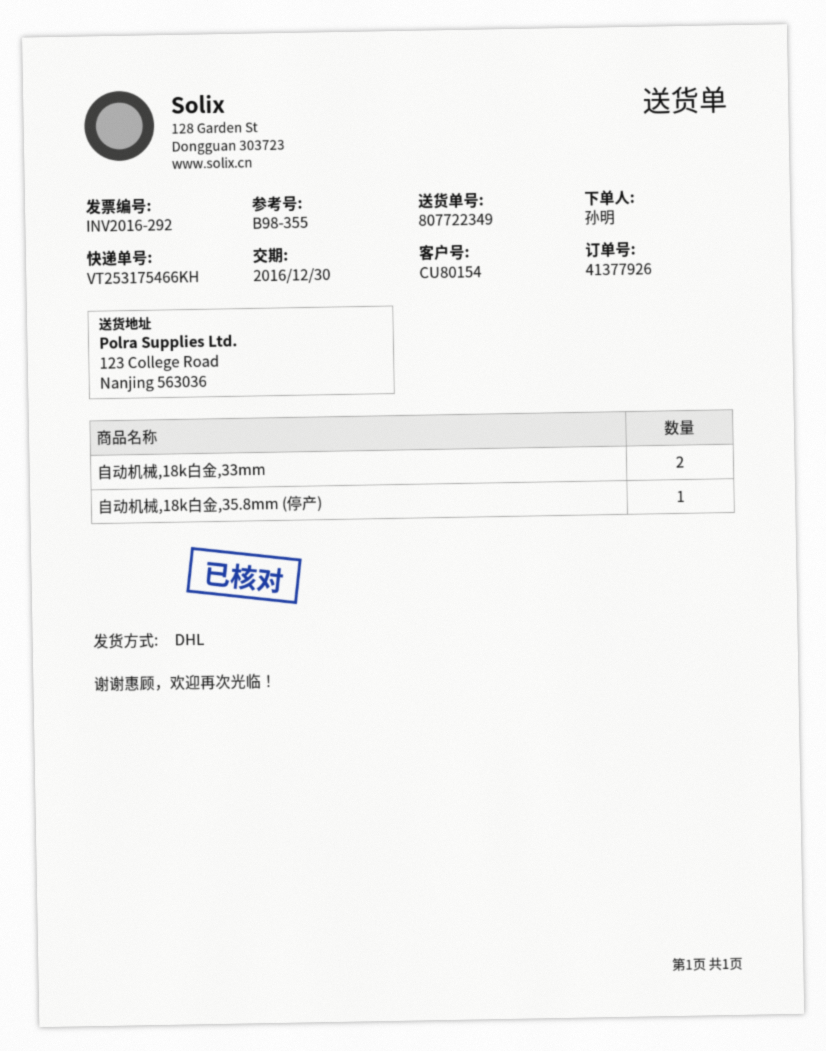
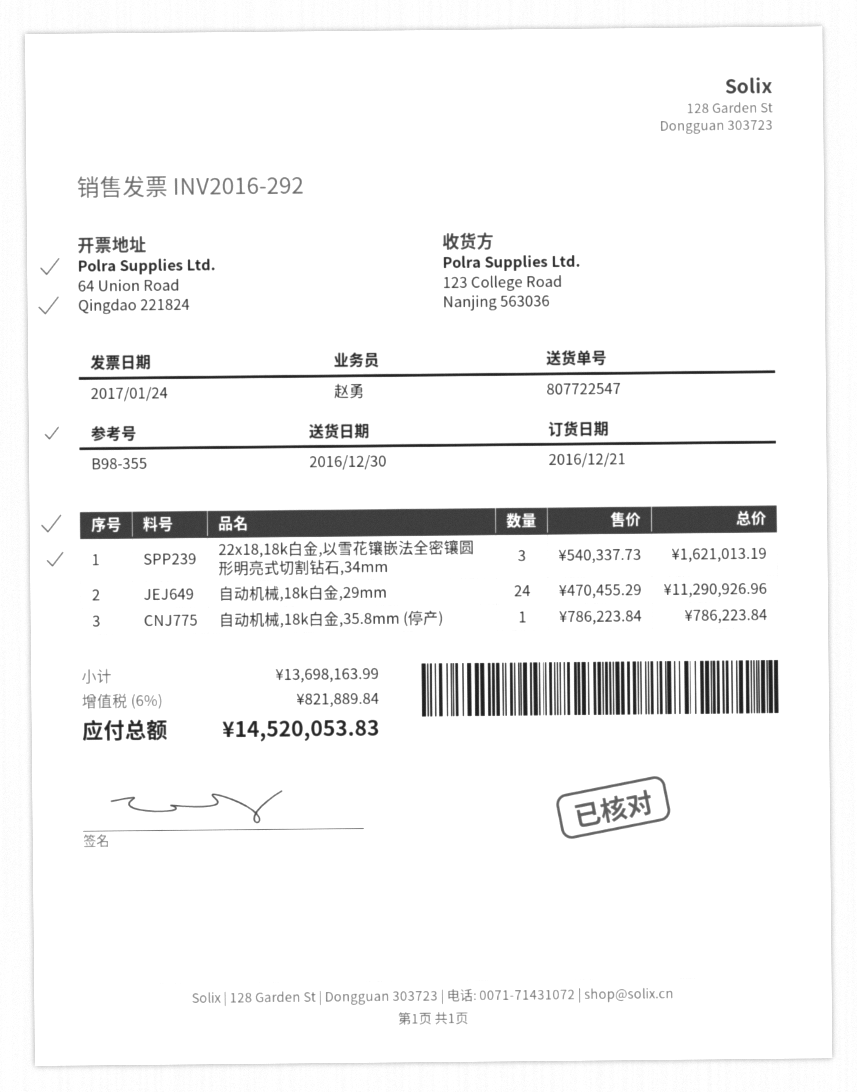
delivery note number: 807722349 -> 807722547
自动机械,18k白金,33mm: 2 -> none
22x18,18k白金,以雪花镶嵌法全密镶圆形明亮式切割钻石,34mm: none -> 3
自动机械,18k白金,29mm: none -> 24

